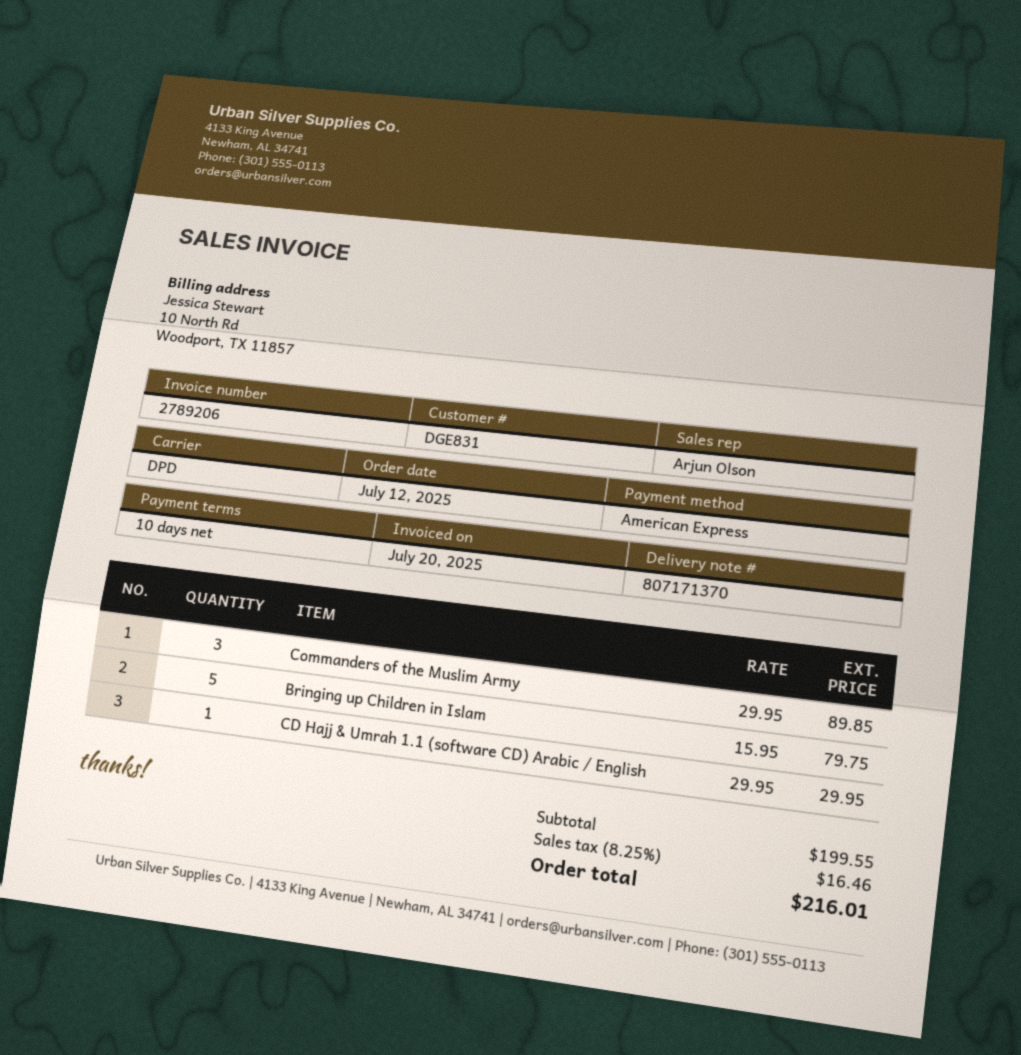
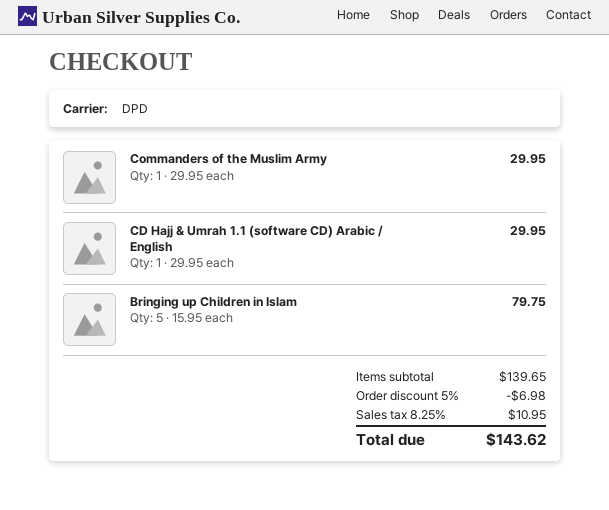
Commanders of the Muslim Army: 3 x 29.95 = 89.85 -> 1 x 29.95 = 29.95
subtotal: 199.55 -> 139.65
discount: none -> 5% = 6.98
tax: 8.25% = 16.46 -> 8.25% = 10.95
total: 216.01 -> 143.62

